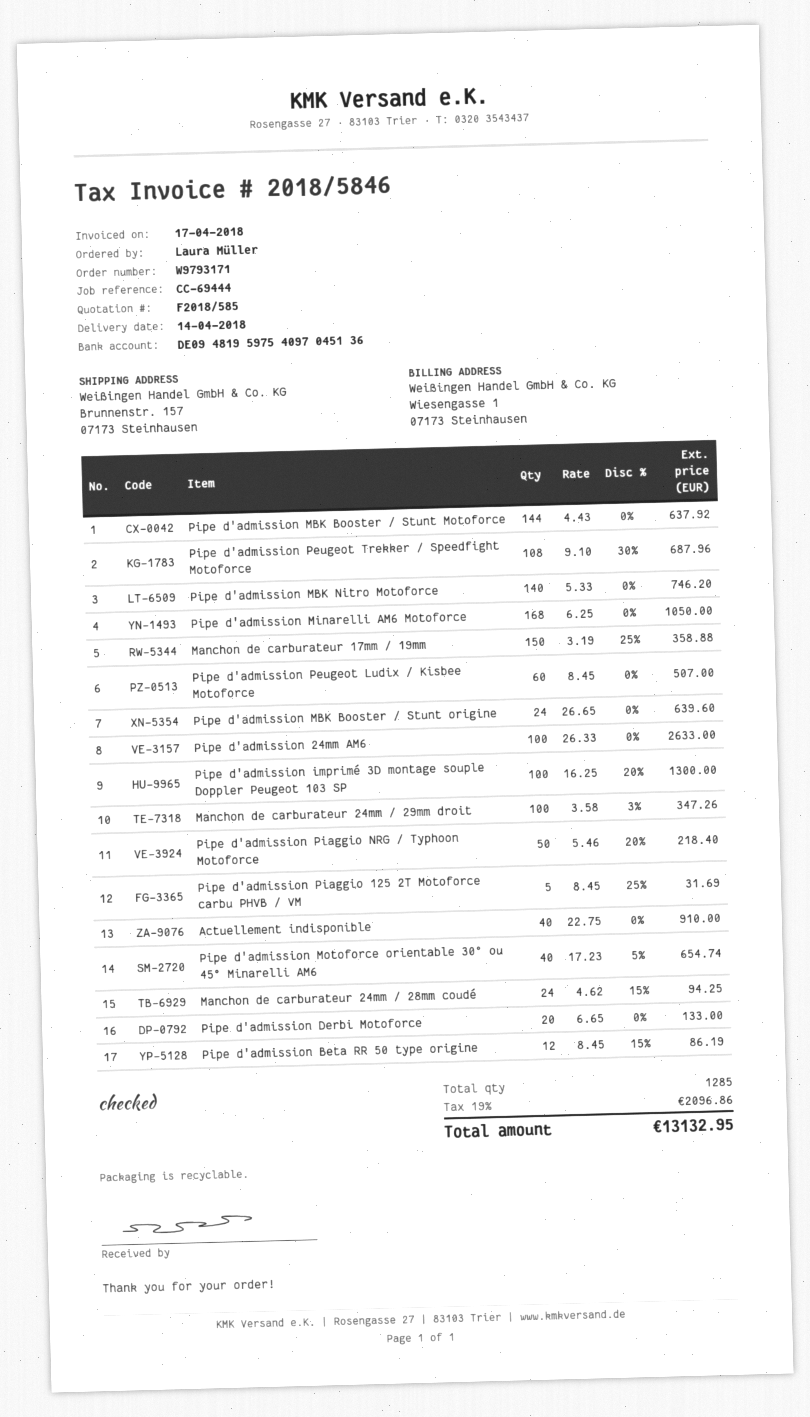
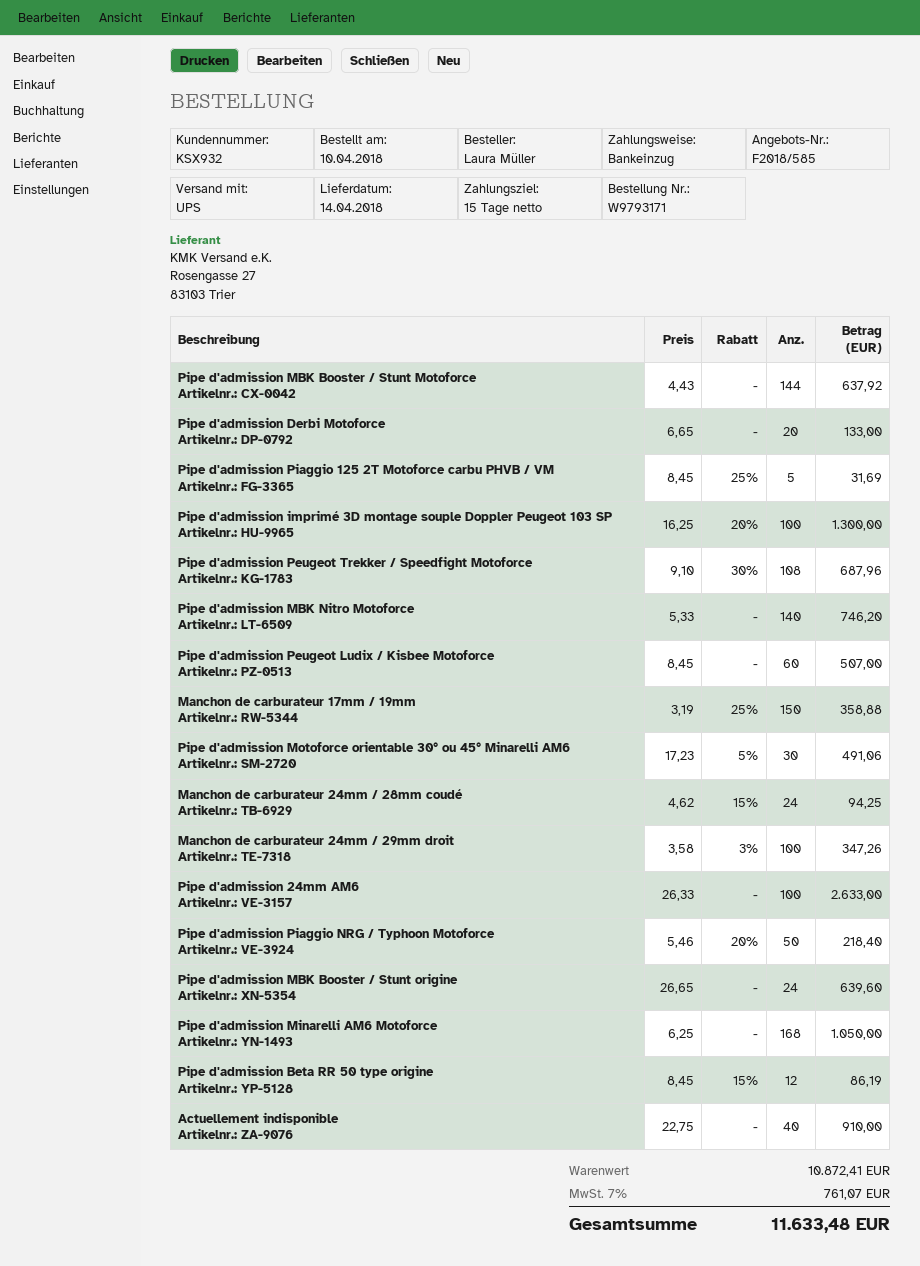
Pipe d'admission Motoforce orientable 30° ou 45° Minarelli AM6: 40 x 17.23 - 5% = 654.74 -> 30 x 17.23 - 5% = 491.06
tax: 19% = 2096.86 -> 7% = 761.07
total: 13132.95 -> 11633.48

